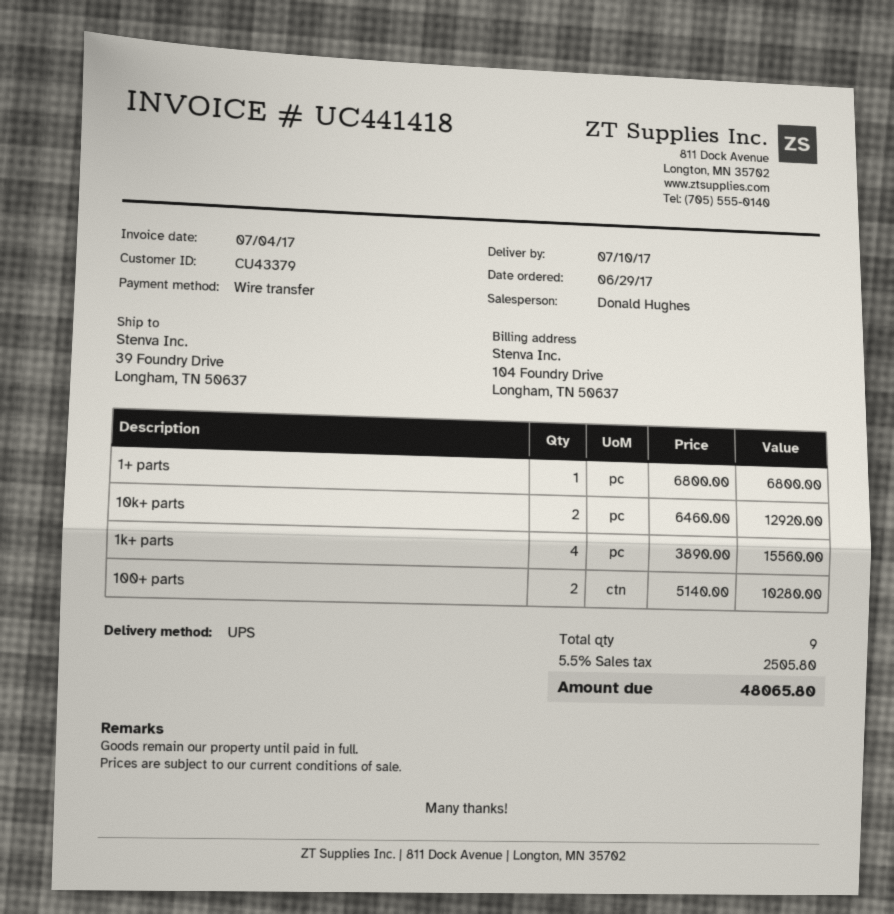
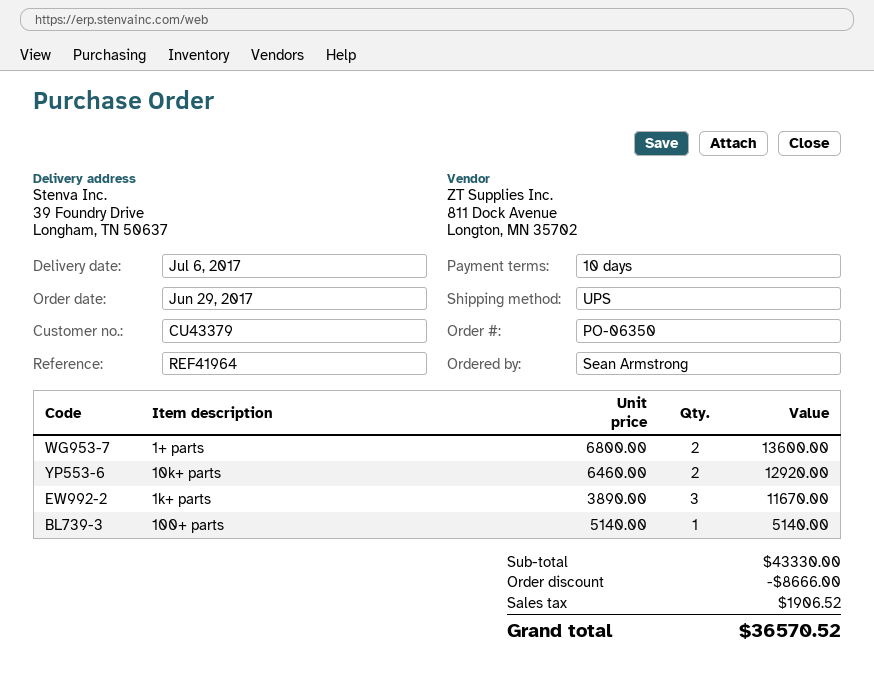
delivery date: 2017-07-10 -> 2017-07-06
1+ parts: 1 x 6800.00 = 6800.00 -> 2 x 6800.00 = 13600.00
1k+ parts: 4 x 3890.00 = 15560.00 -> 3 x 3890.00 = 11670.00
100+ parts: 2 x 5140.00 = 10280.00 -> 1 x 5140.00 = 5140.00
discount: none -> 8666.00
tax: 2505.80 -> 1906.52
total: 48065.80 -> 36570.52

